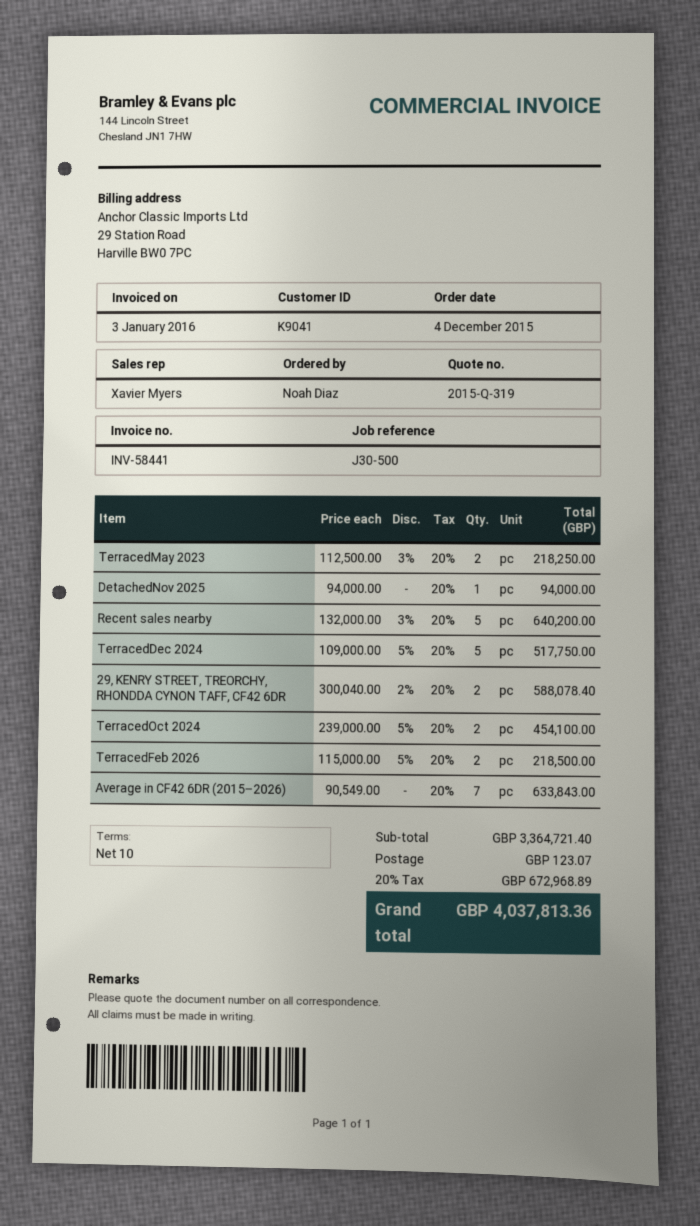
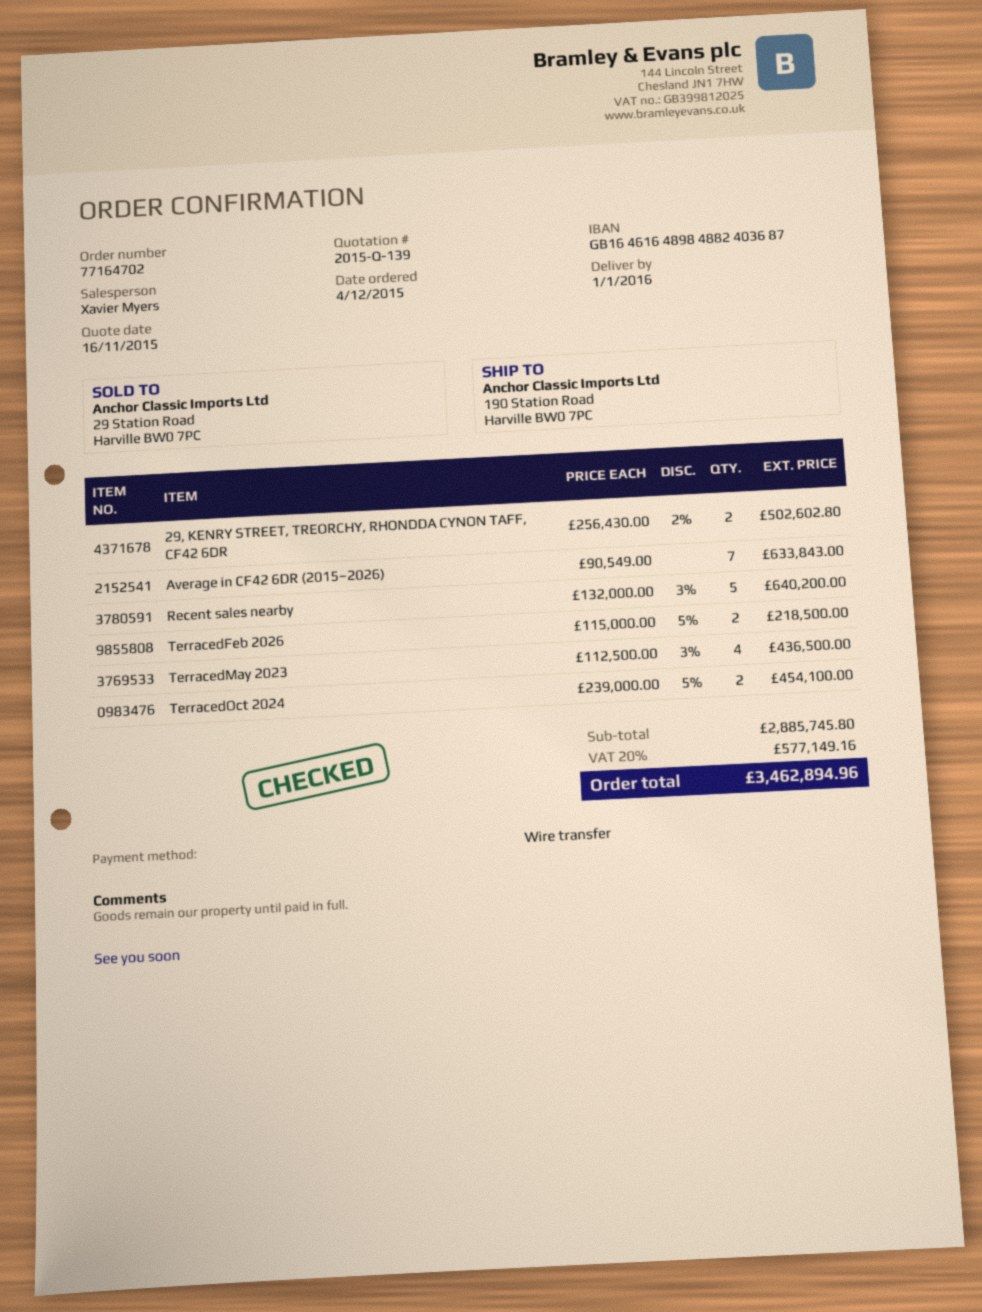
quote number: 2015-Q-319 -> 2015-Q-139
TerracedMay 2023: 2 x 112500.00 - 3% = 218250.00 -> 4 x 112500.00 - 3% = 436500.00
DetachedNov 2025: 1 x 94000.00 = 94000.00 -> none
TerracedDec 2024: 5 x 109000.00 - 5% = 517750.00 -> none
29, KENRY STREET, TREORCHY, RHONDDA CYNON TAFF, CF42 6DR: 2 x 300040.00 - 2% = 588078.40 -> 2 x 256430.00 - 2% = 502602.80
subtotal: 3364721.40 -> 2885745.80
shipping: 123.07 -> none
tax: 20% = 672968.89 -> 20% = 577149.16
total: 4037813.36 -> 3462894.96

